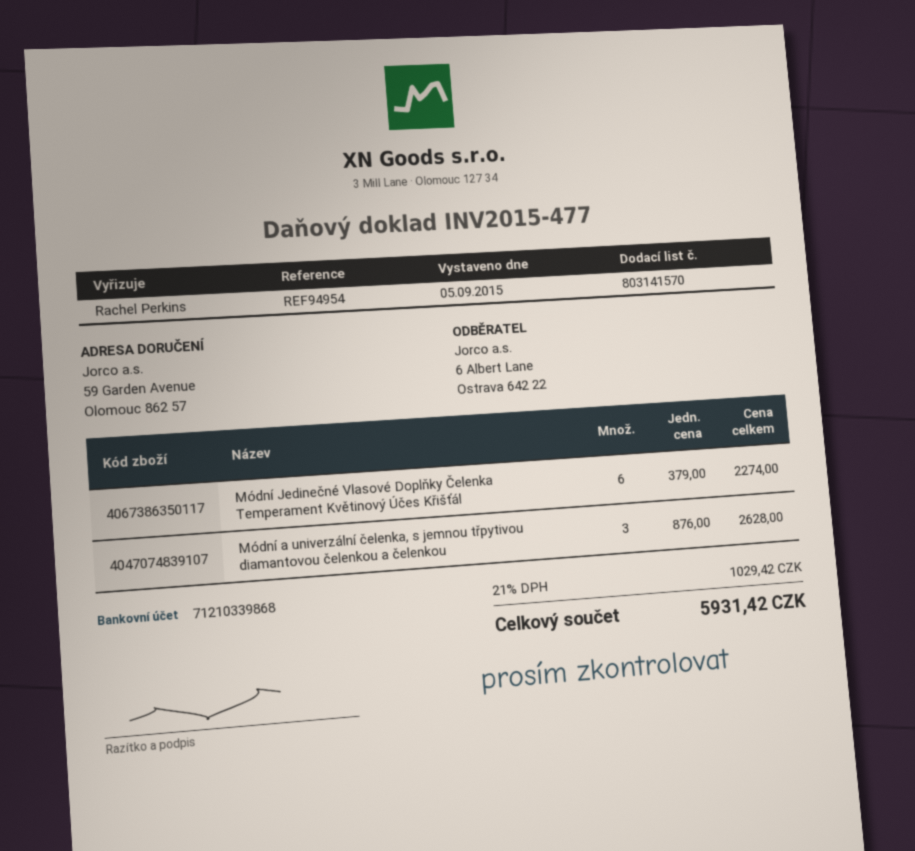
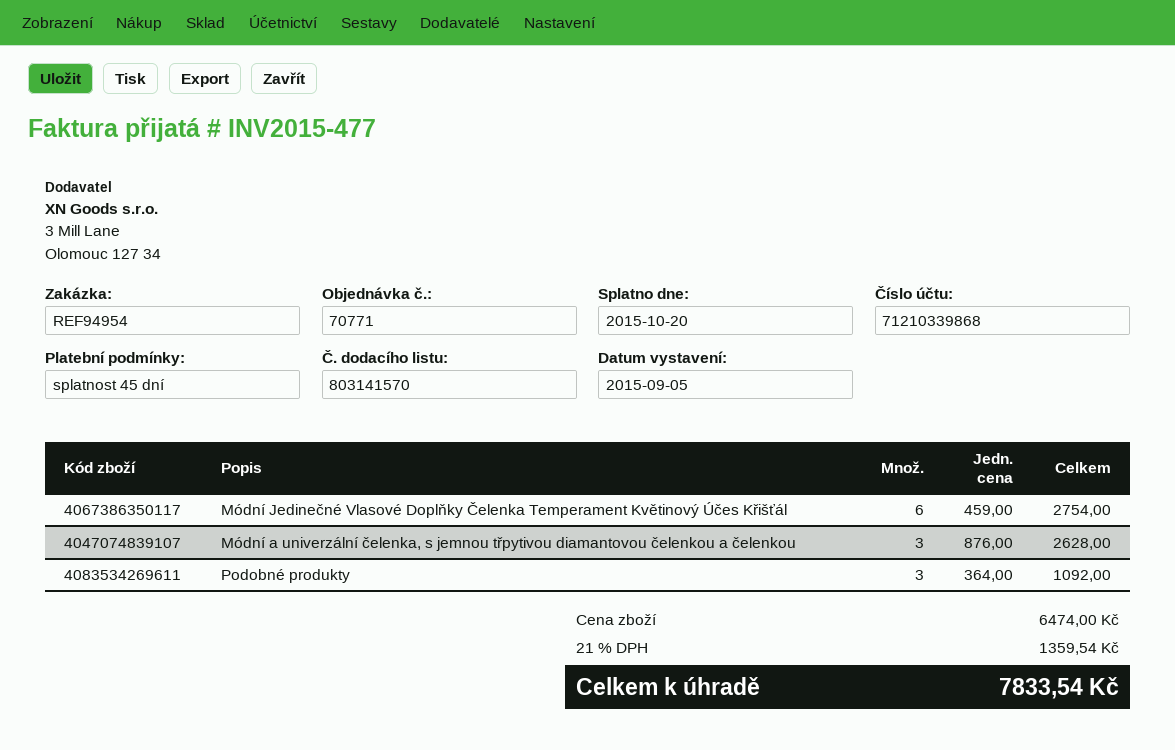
Módní Jedinečné Vlasové Doplňky Čelenka Temperament Květinový Účes Křišťál: 6 x 379.00 = 2274.00 -> 6 x 459.00 = 2754.00
Podobné produkty: none -> 3 x 364.00 = 1092.00
tax: 21% = 1029.42 -> 21% = 1359.54
total: 5931.42 -> 7833.54

